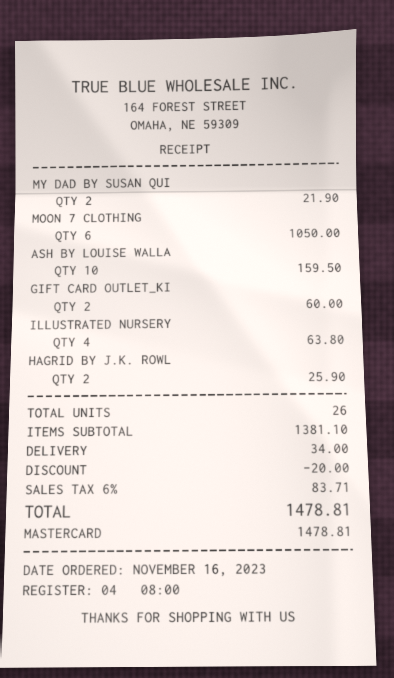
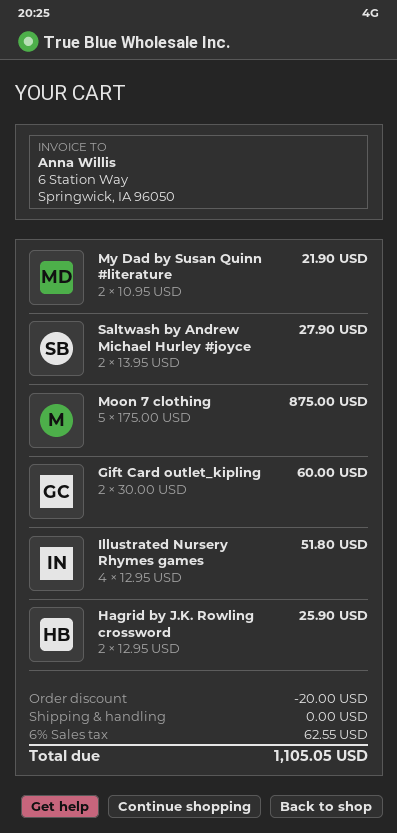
MOON 7 CLOTHING: 6 for 1050.00 -> 5 for 875.00
ASH BY LOUISE WALLA: 10 for 159.50 -> none
ILLUSTRATED NURSERY: 4 for 63.80 -> 4 for 51.80
Saltwash by Andrew Michael Hurley #joyce: none -> 2 for 27.90
shipping: 34.00 -> 0.00
tax: 6% = 83.71 -> 6% = 62.55
total: 1478.81 -> 1105.05

